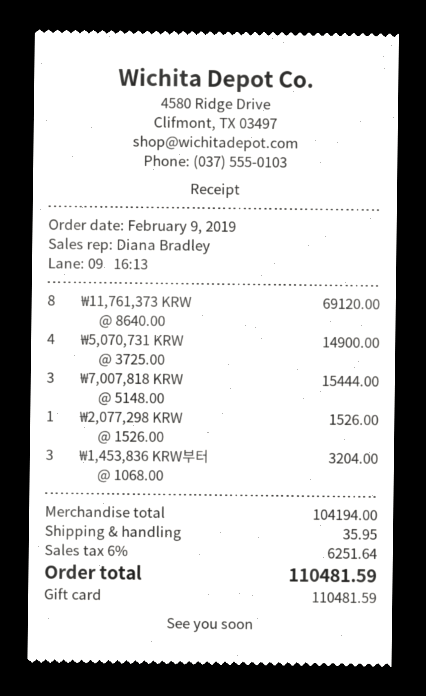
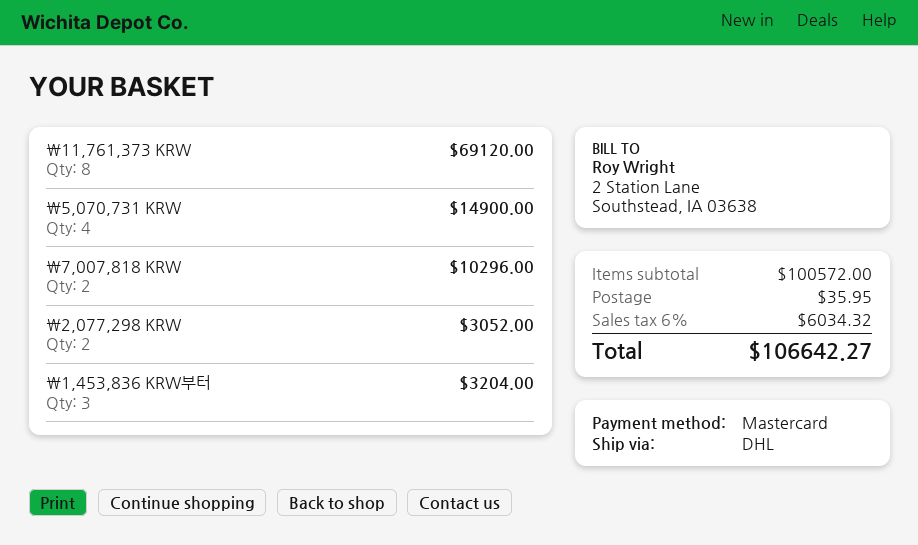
payment method: gift card -> Mastercard
₩7,007,818 KRW: 3 for 15444.00 -> 2 for 10296.00
₩2,077,298 KRW: 1 for 1526.00 -> 2 for 3052.00
subtotal: 104194.00 -> 100572.00
tax: 6% = 6251.64 -> 6% = 6034.32
total: 110481.59 -> 106642.27

